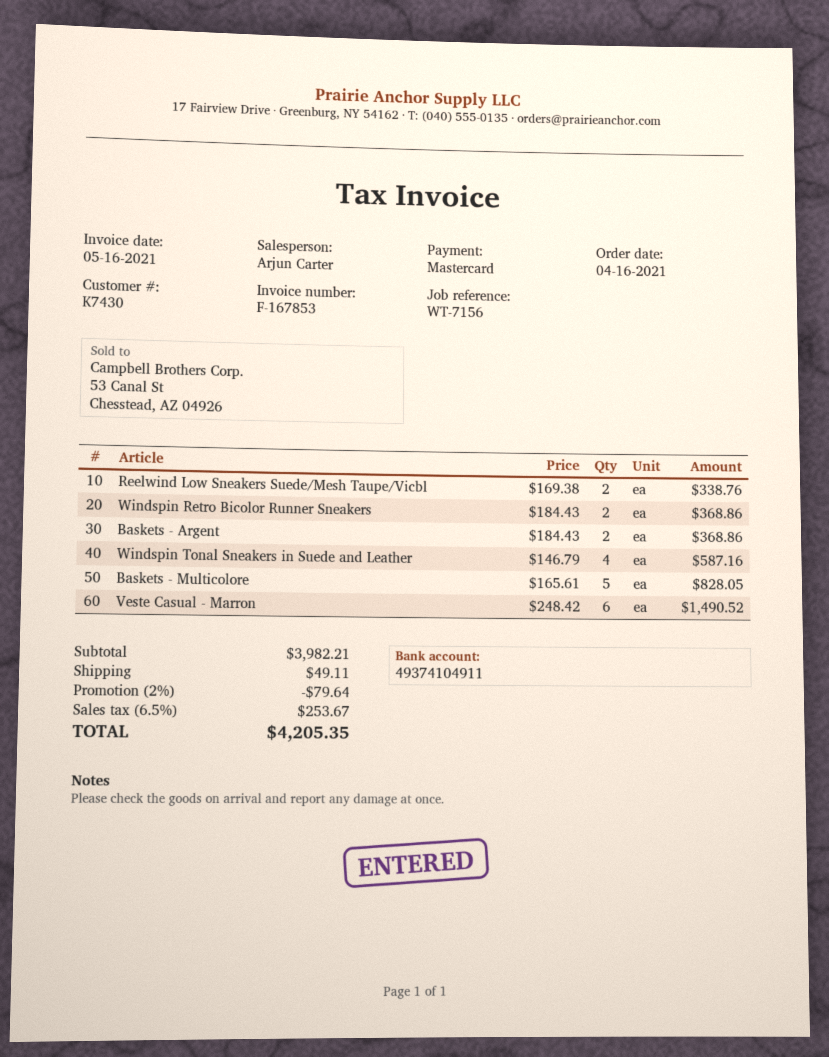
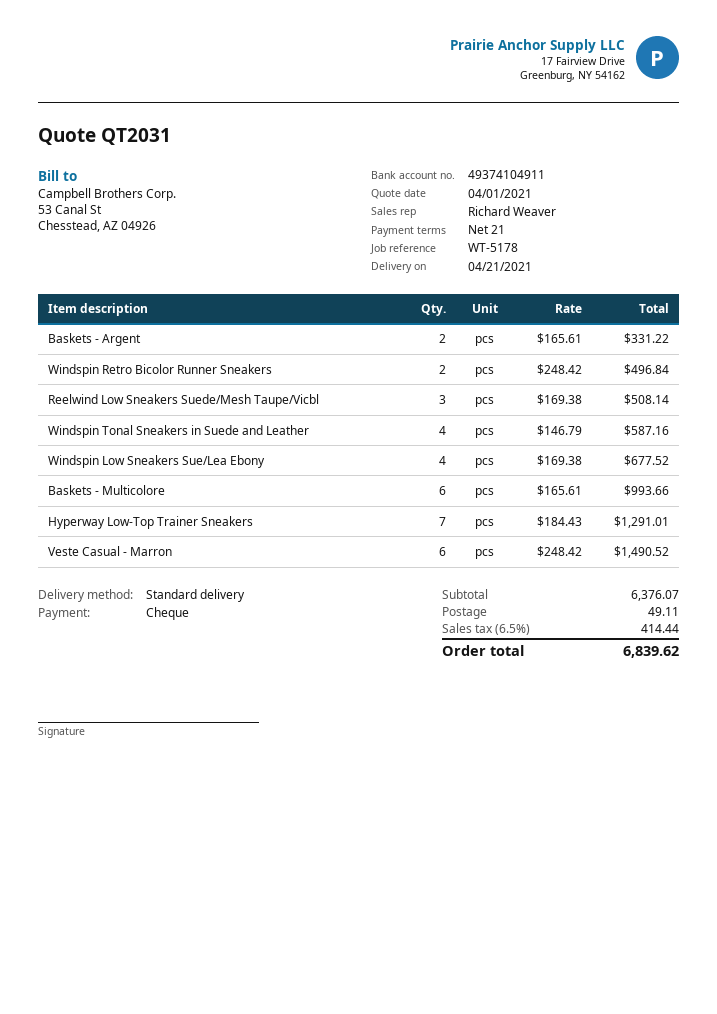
reference: WT-7156 -> WT-5178
sales rep: Arjun Carter -> Richard Weaver
payment method: Mastercard -> cheque
Reelwind Low Sneakers Suede/Mesh Taupe/Vicbl: 2 x 169.38 = 338.76 -> 3 x 169.38 = 508.14
Windspin Retro Bicolor Runner Sneakers: 2 x 184.43 = 368.86 -> 2 x 248.42 = 496.84
Baskets - Argent: 2 x 184.43 = 368.86 -> 2 x 165.61 = 331.22
Baskets - Multicolore: 5 x 165.61 = 828.05 -> 6 x 165.61 = 993.66
Windspin Low Sneakers Sue/Lea Ebony: none -> 4 x 169.38 = 677.52
Hyperway Low-Top Trainer Sneakers: none -> 7 x 184.43 = 1291.01
subtotal: 3982.21 -> 6376.07
discount: 2% = 79.64 -> none
tax: 6.5% = 253.67 -> 6.5% = 414.44
total: 4205.35 -> 6839.62

